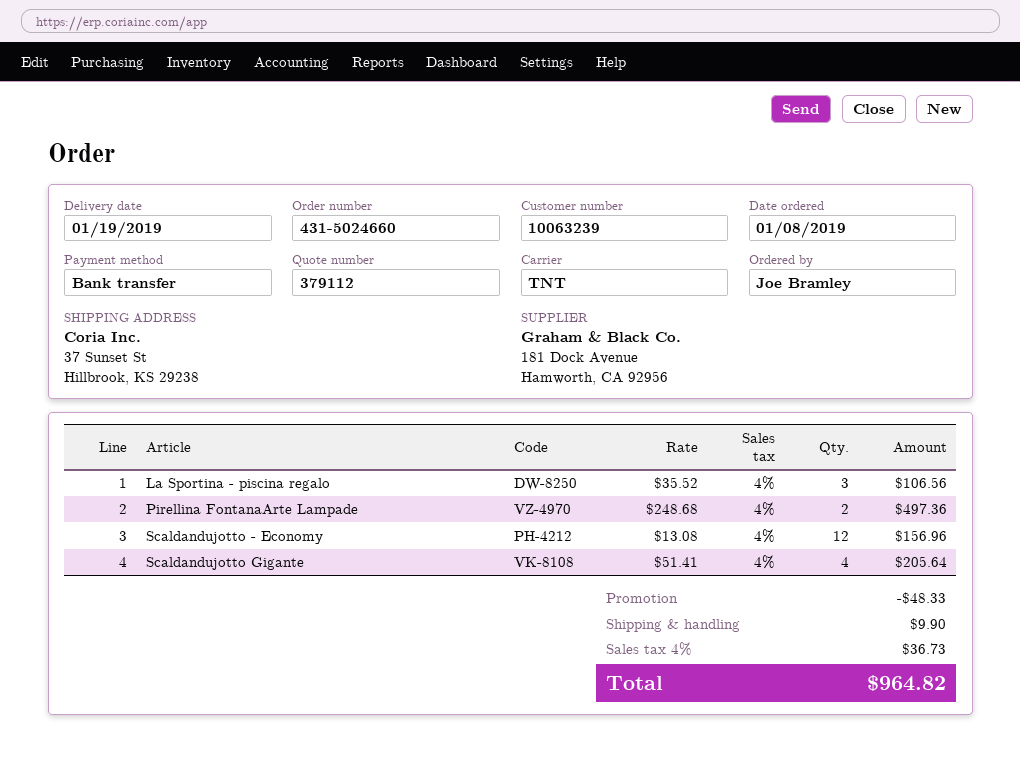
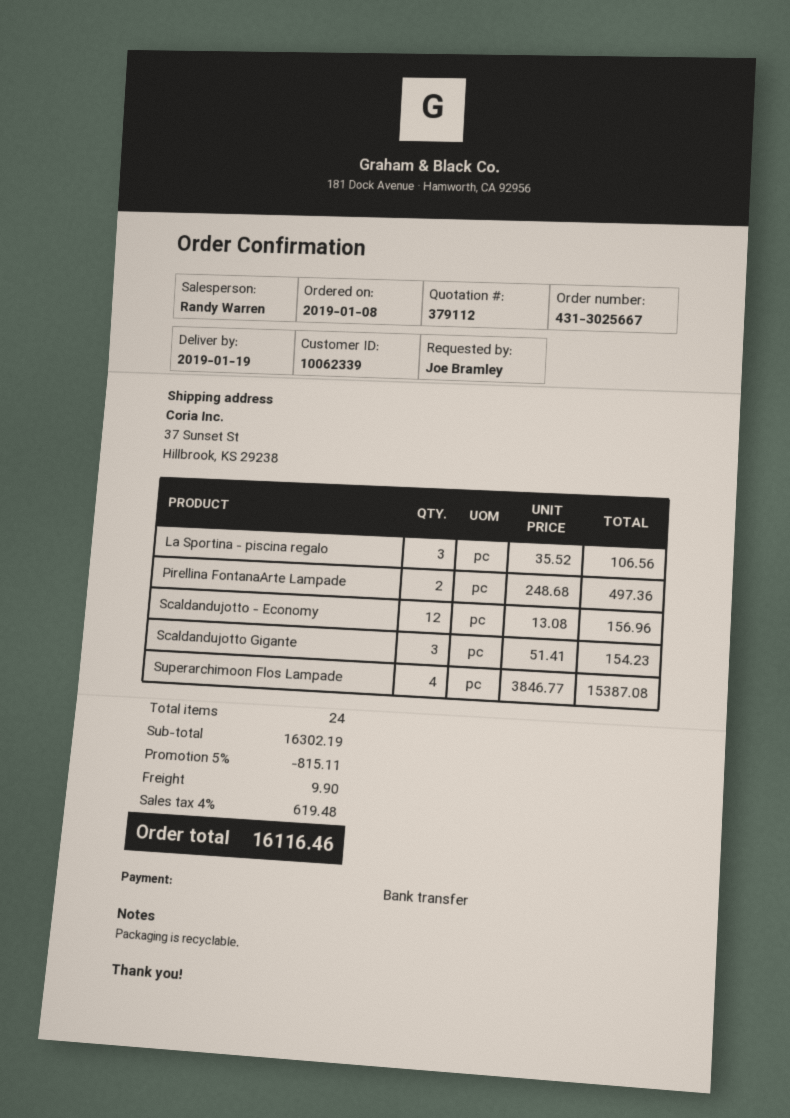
order number: 431-5024660 -> 431-3025667
customer number: 10063239 -> 10062339
Scaldandujotto Gigante: 4 x 51.41 = 205.64 -> 3 x 51.41 = 154.23
Superarchimoon Flos Lampade: none -> 4 x 3846.77 = 15387.08
discount: 48.33 -> 815.11
tax: 4% = 36.73 -> 4% = 619.48
total: 964.82 -> 16116.46

